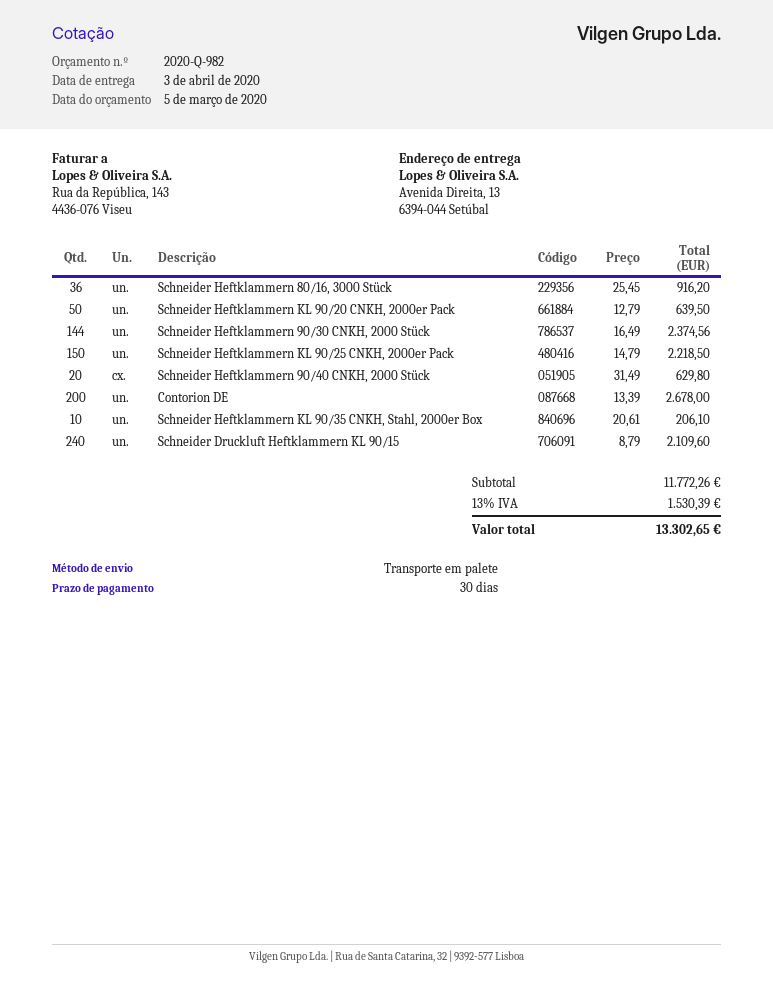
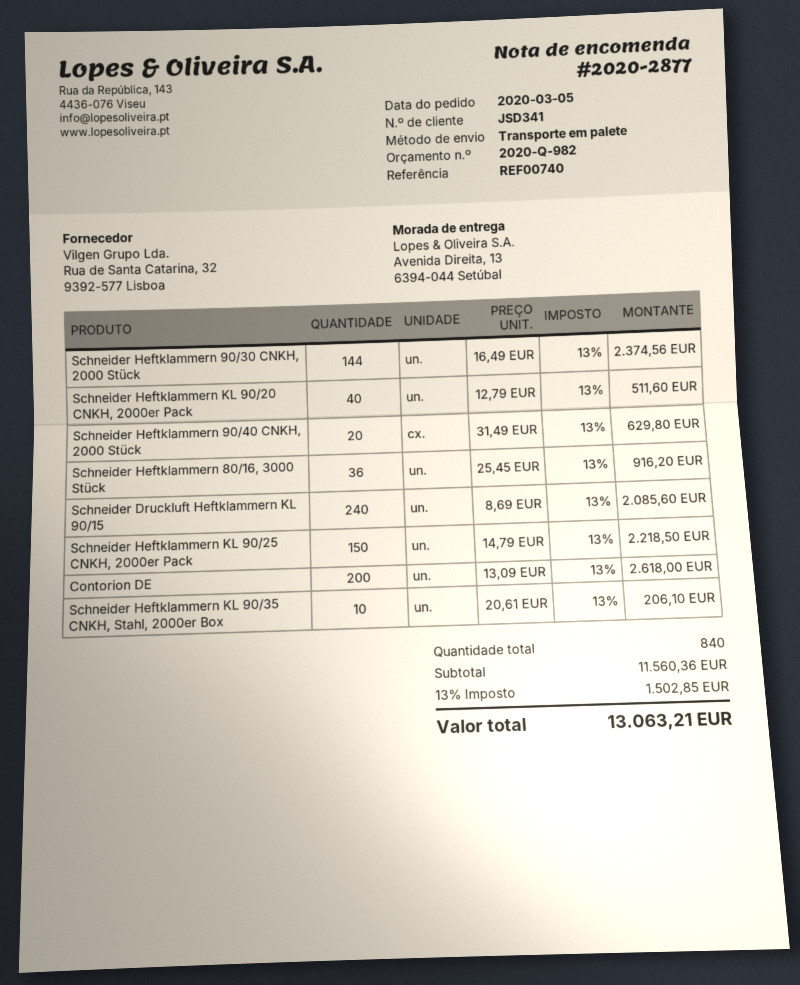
Schneider Heftklammern KL 90/20 CNKH, 2000er Pack: 50 x 12.79 = 639.50 -> 40 x 12.79 = 511.60
Contorion DE: 200 x 13.39 = 2678.00 -> 200 x 13.09 = 2618.00
Schneider Druckluft Heftklammern KL 90/15: 240 x 8.79 = 2109.60 -> 240 x 8.69 = 2085.60
subtotal: 11772.26 -> 11560.36
tax: 13% = 1530.39 -> 13% = 1502.85
total: 13302.65 -> 13063.21

